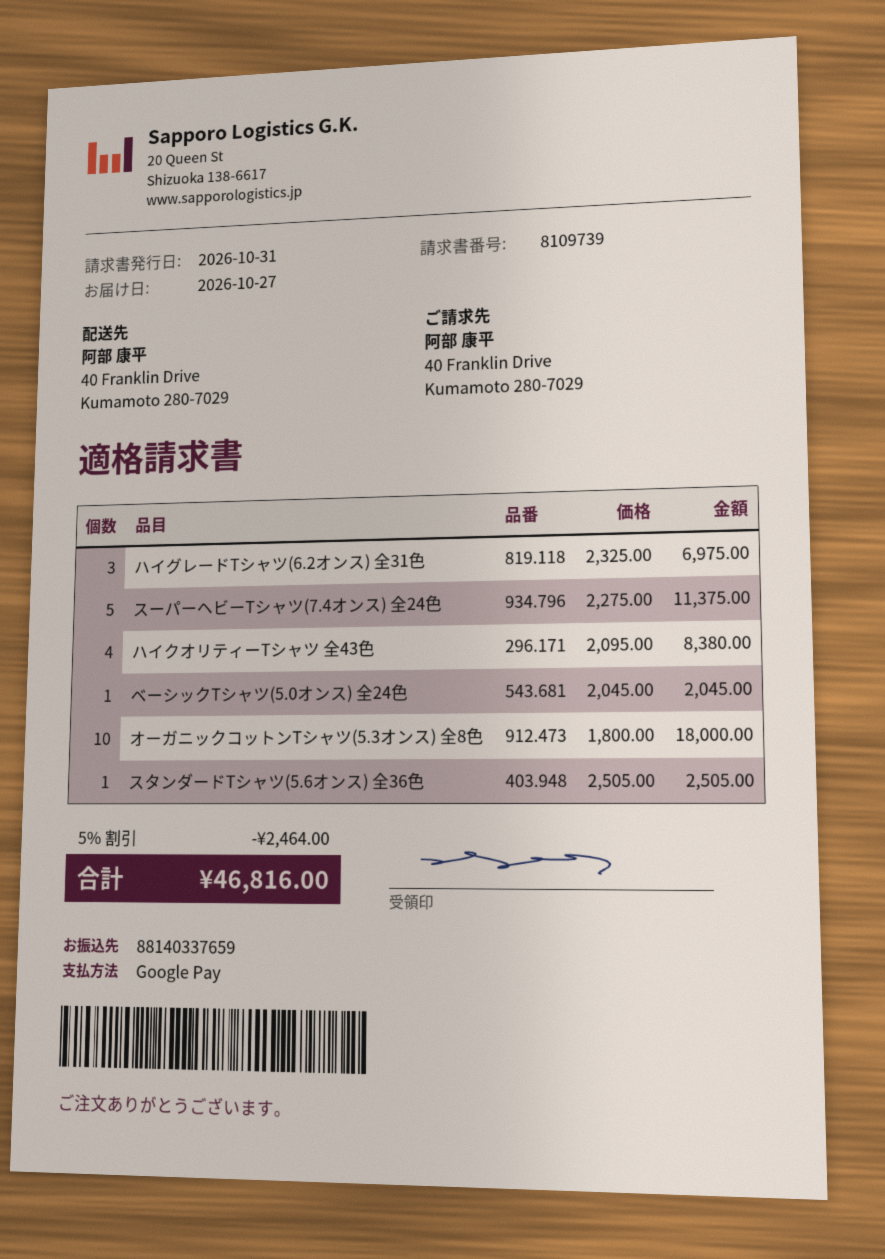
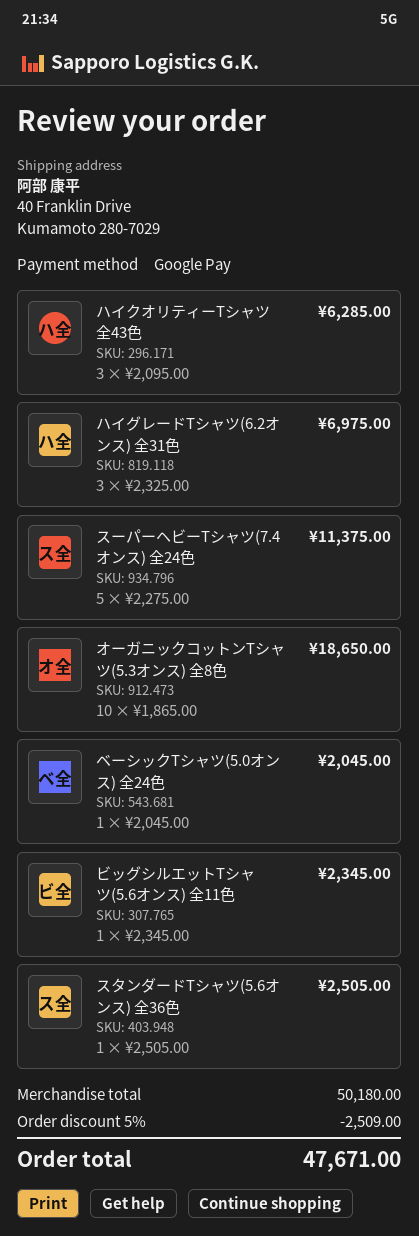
ハイクオリティーTシャツ 全43色: 4 x 2095.00 = 8380.00 -> 3 x 2095.00 = 6285.00
オーガニックコットンTシャツ(5.3オンス) 全8色: 10 x 1800.00 = 18000.00 -> 10 x 1865.00 = 18650.00
ビッグシルエットTシャツ(5.6オンス) 全11色: none -> 1 x 2345.00 = 2345.00
discount: 5% = 2464.00 -> 5% = 2509.00
total: 46816.00 -> 47671.00

